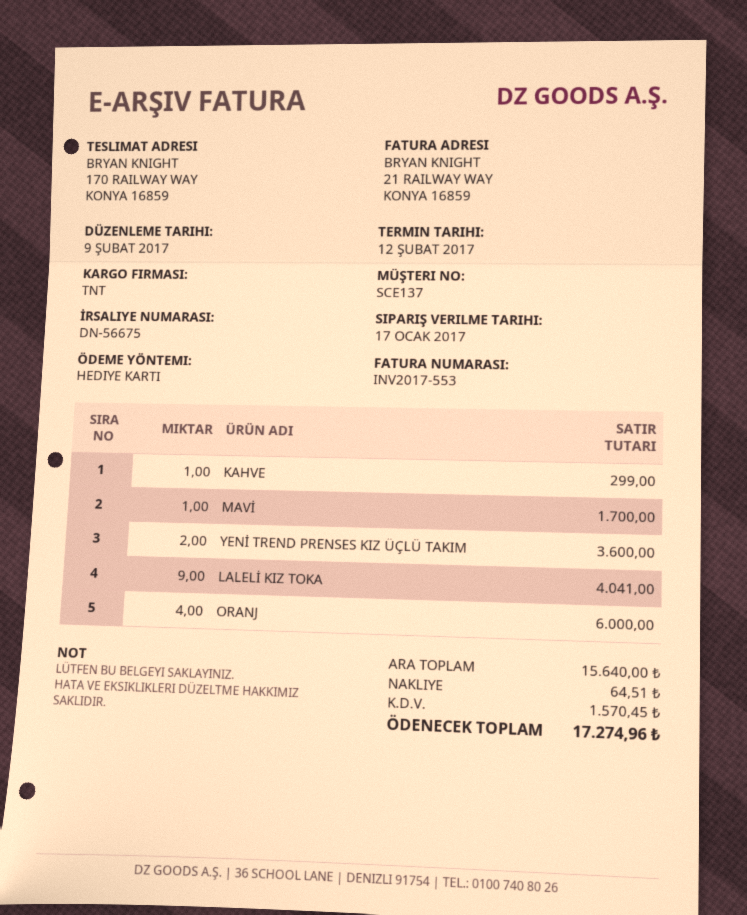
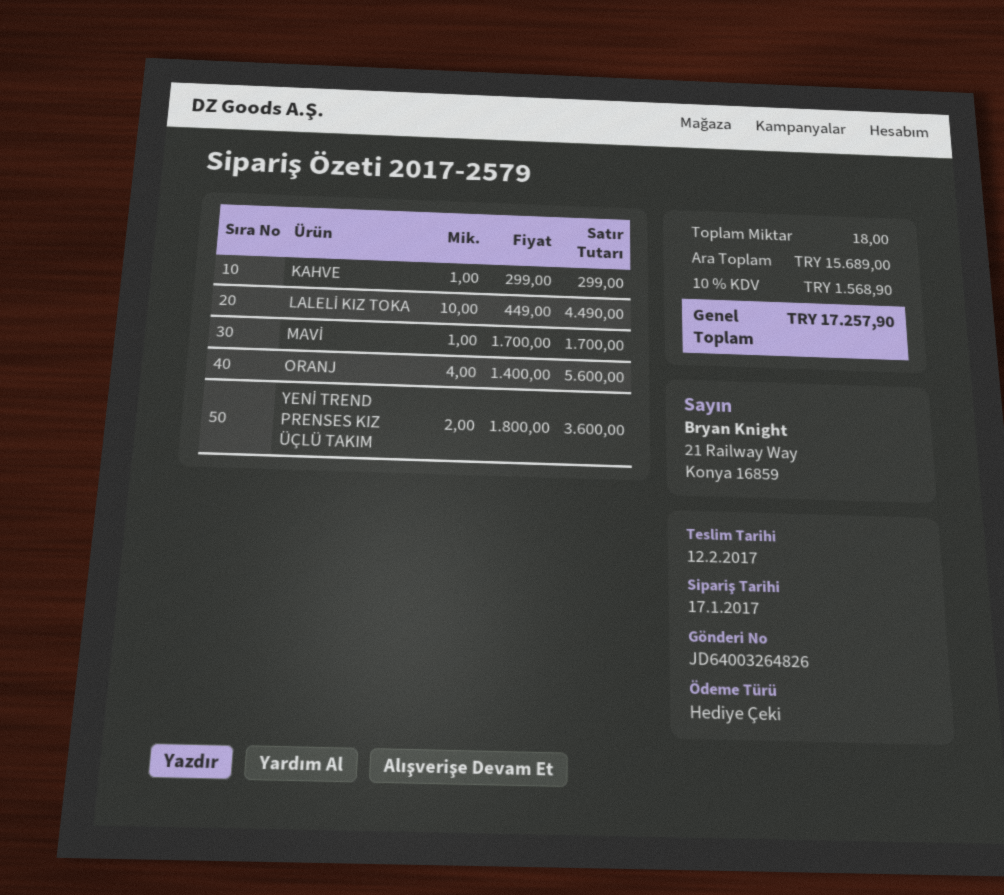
LALELİ KIZ TOKA: 9 for 4041.00 -> 10 for 4490.00
ORANJ: 4 for 6000.00 -> 4 for 5600.00
subtotal: 15640.00 -> 15689.00
shipping: 64.51 -> none
tax: 1570.45 -> 1568.90
total: 17274.96 -> 17257.90

